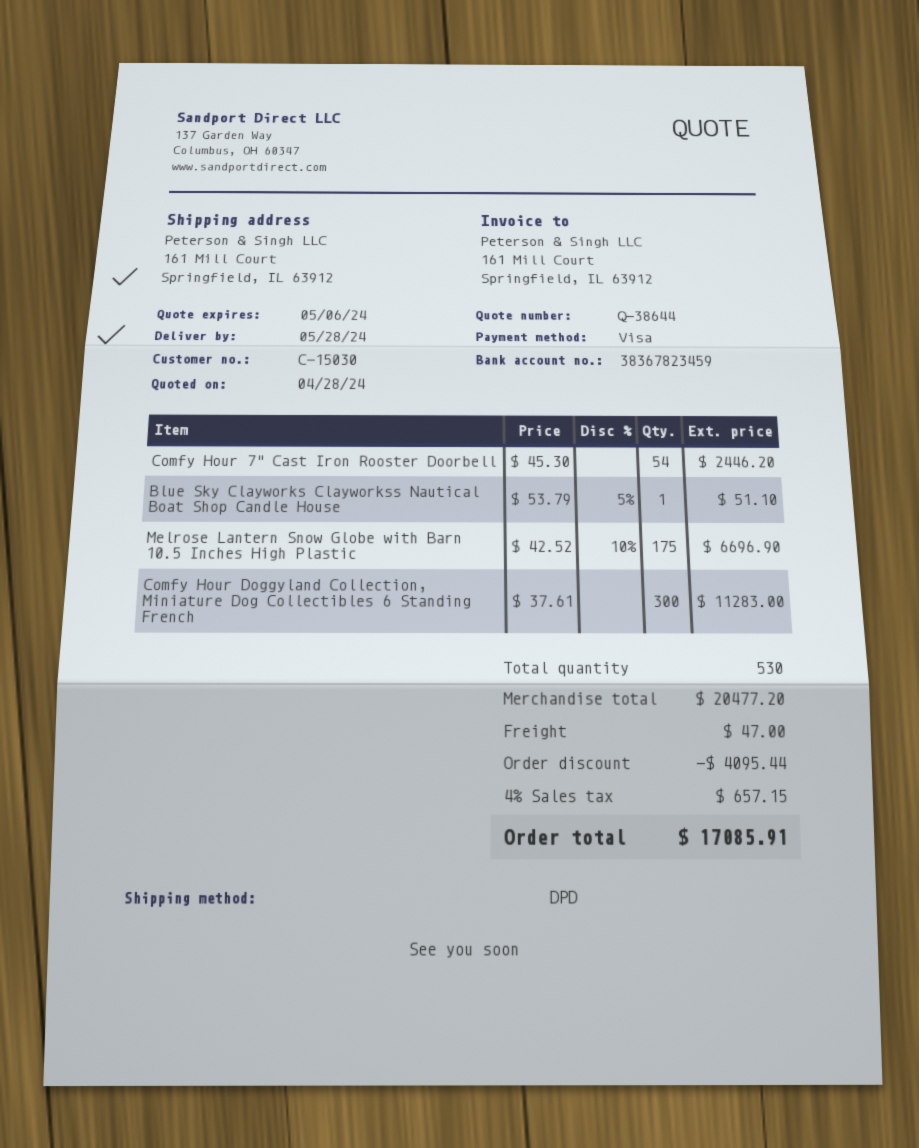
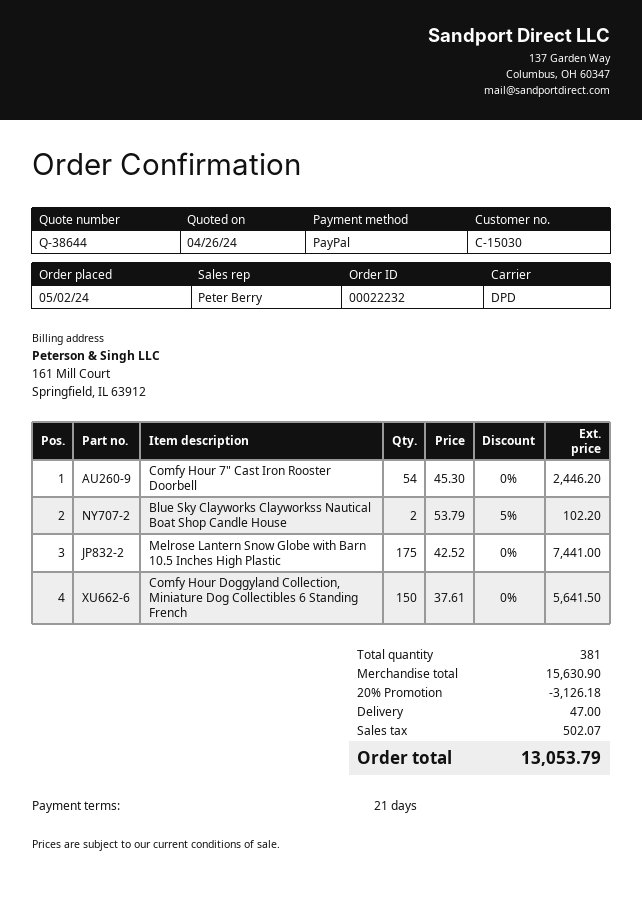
quote date: 2024-04-28 -> 2024-04-26
payment method: Visa -> PayPal
Blue Sky Clayworks Clayworkss Nautical Boat Shop Candle House: 1 x 53.79 - 5% = 51.10 -> 2 x 53.79 - 5% = 102.20
Melrose Lantern Snow Globe with Barn 10.5 Inches High Plastic: 175 x 42.52 - 10% = 6696.90 -> 175 x 42.52 = 7441.00
Comfy Hour Doggyland Collection, Miniature Dog Collectibles 6 Standing French: 300 x 37.61 = 11283.00 -> 150 x 37.61 = 5641.50
total quantity: 530 -> 381
subtotal: 20477.20 -> 15630.90
discount: 4095.44 -> 3126.18
tax: 657.15 -> 502.07
total: 17085.91 -> 13053.79

